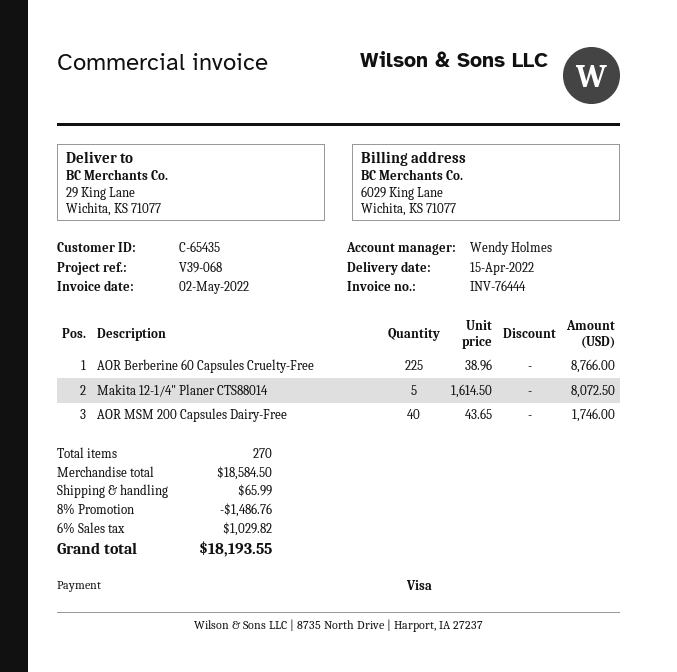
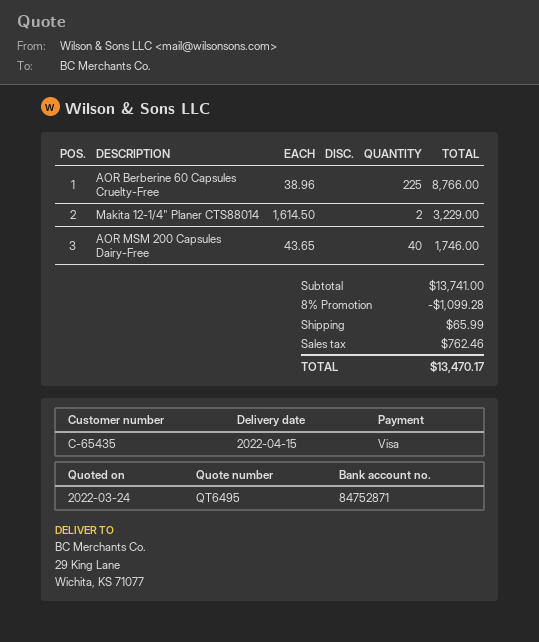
Makita 12-1/4" Planer CTS88014: 5 x 1614.50 = 8072.50 -> 2 x 1614.50 = 3229.00
subtotal: 18584.50 -> 13741.00
discount: 8% = 1486.76 -> 8% = 1099.28
tax: 1029.82 -> 762.46
total: 18193.55 -> 13470.17

